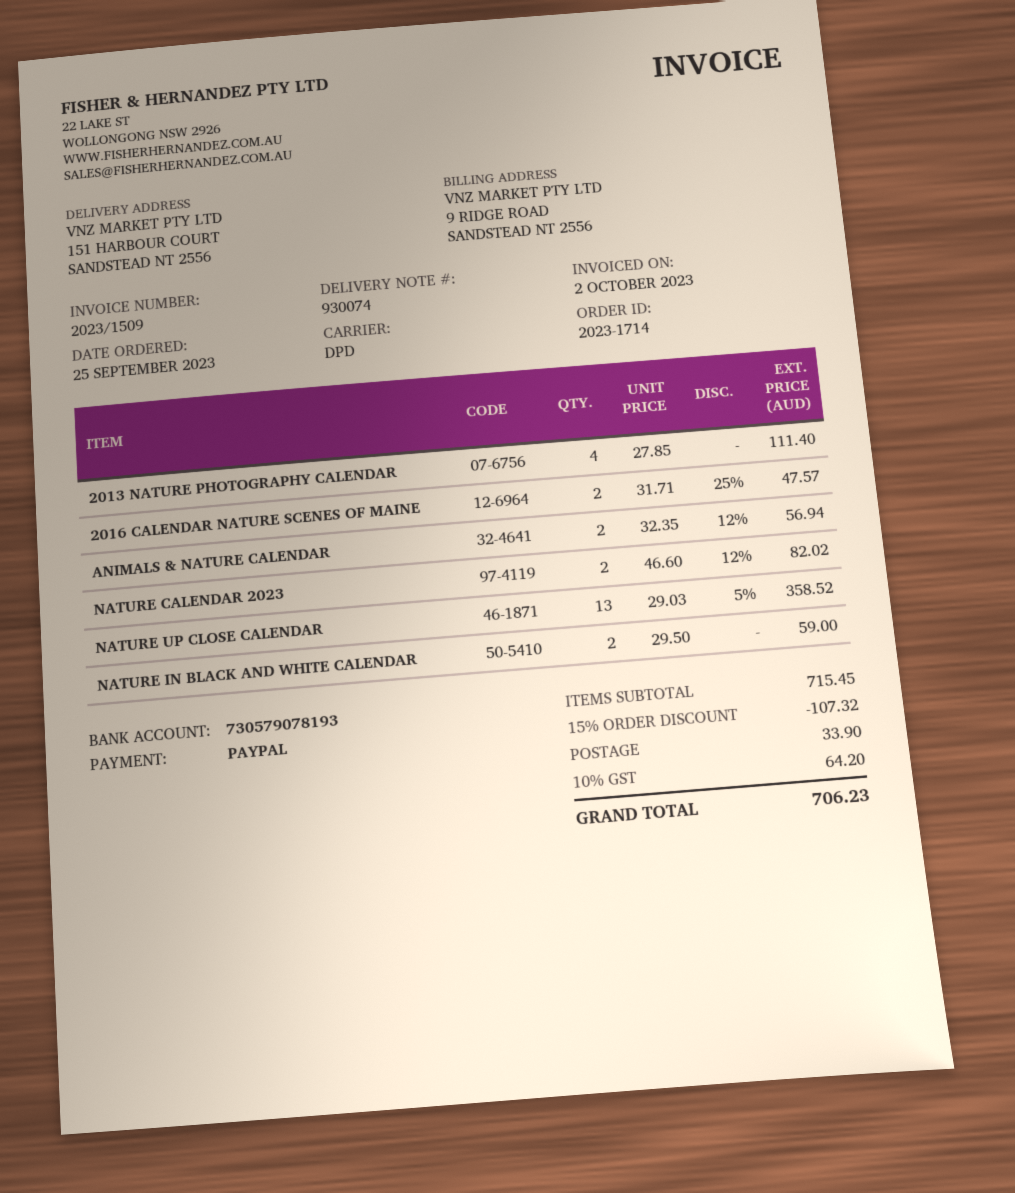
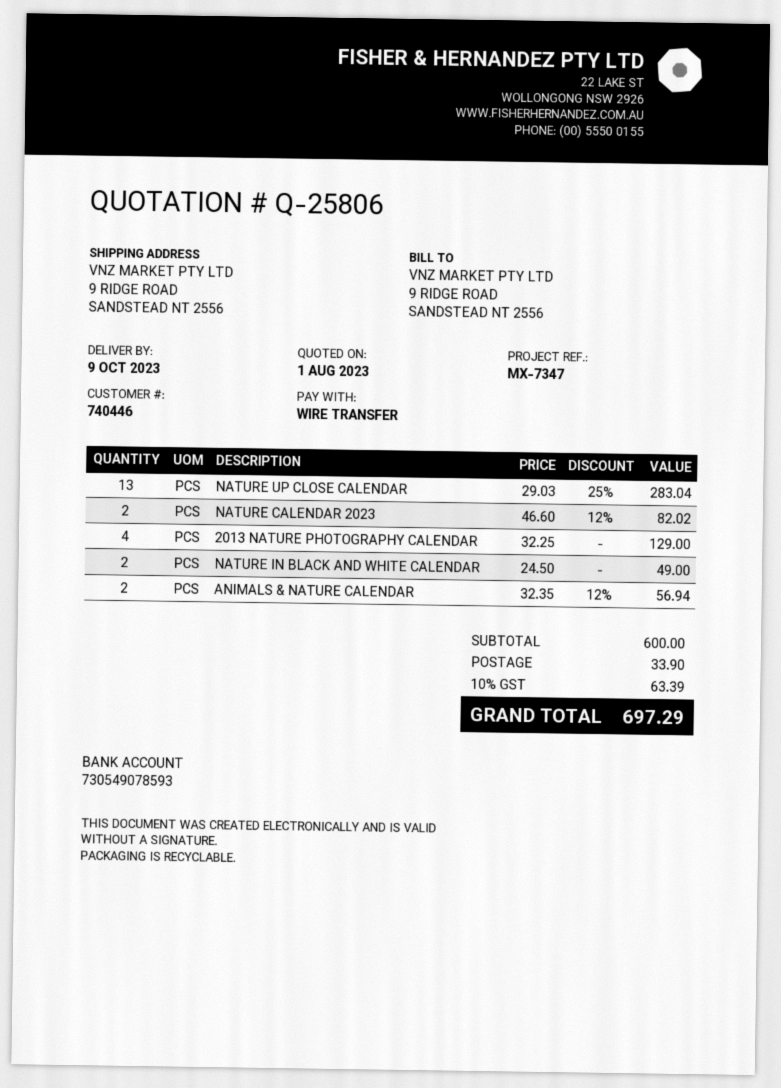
payment method: PayPal -> bank transfer
bank account: 730579078193 -> 730549078593
ship to: 151 HARBOUR COURT, SANDSTEAD NT 2556 -> 9 RIDGE ROAD, SANDSTEAD NT 2556
2013 NATURE PHOTOGRAPHY CALENDAR: 4 x 27.85 = 111.40 -> 4 x 32.25 = 129.00
2016 CALENDAR NATURE SCENES OF MAINE: 2 x 31.71 - 25% = 47.57 -> none
NATURE UP CLOSE CALENDAR: 13 x 29.03 - 5% = 358.52 -> 13 x 29.03 - 25% = 283.04
NATURE IN BLACK AND WHITE CALENDAR: 2 x 29.50 = 59.00 -> 2 x 24.50 = 49.00
subtotal: 715.45 -> 600.00
discount: 15% = 107.32 -> none
tax: 10% = 64.20 -> 10% = 63.39
total: 706.23 -> 697.29

